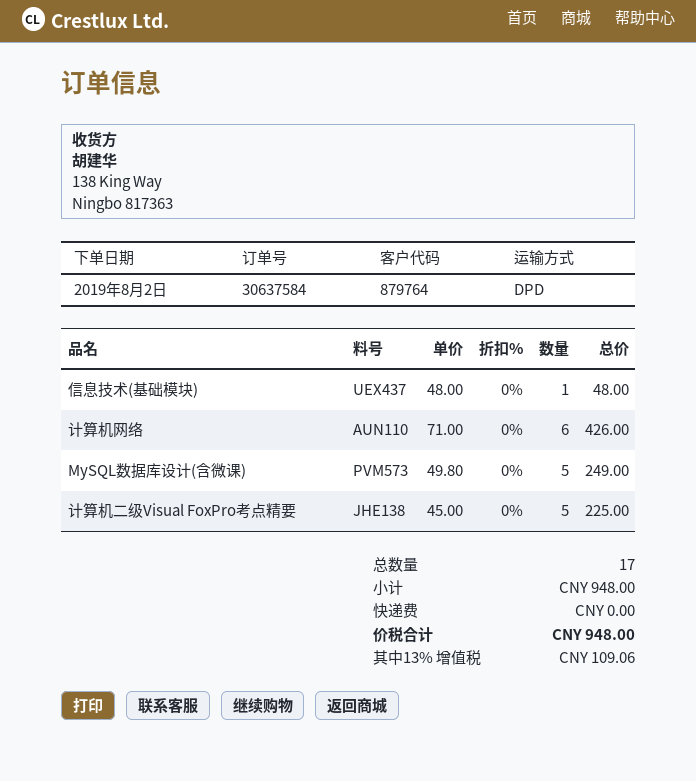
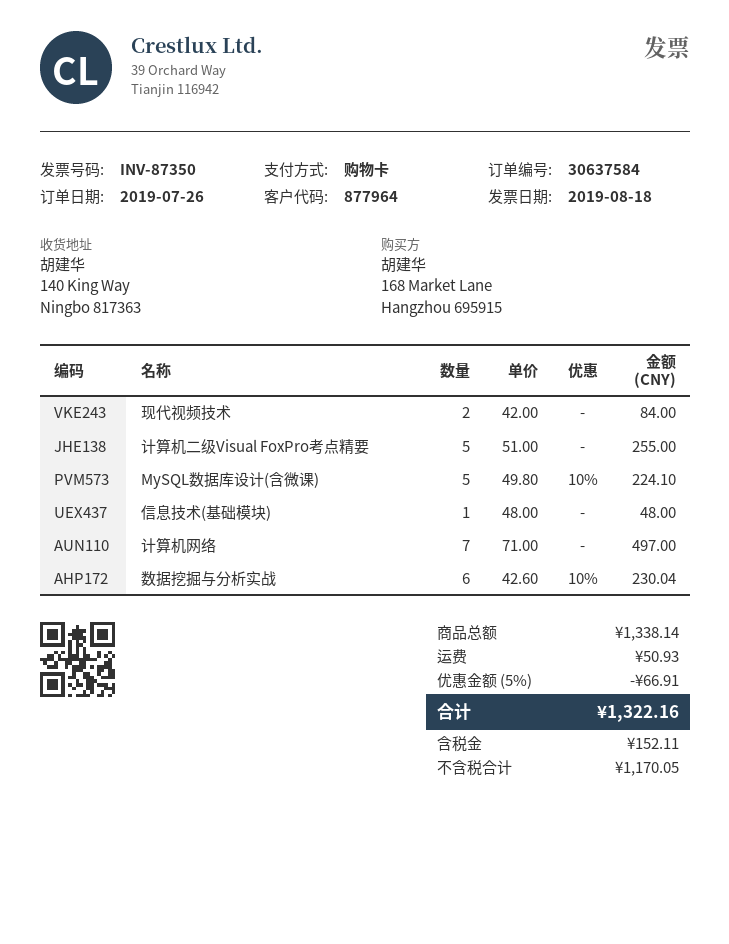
order date: 2019-08-02 -> 2019-07-26
customer number: 879764 -> 877964
ship to: 138 King Way, Ningbo 817363 -> 140 King Way, Ningbo 817363
计算机网络: 6 x 71.00 = 426.00 -> 7 x 71.00 = 497.00
MySQL数据库设计(含微课): 5 x 49.80 = 249.00 -> 5 x 49.80 - 10% = 224.10
计算机二级Visual FoxPro考点精要: 5 x 45.00 = 225.00 -> 5 x 51.00 = 255.00
现代视频技术: none -> 2 x 42.00 = 84.00
数据挖掘与分析实战: none -> 6 x 42.60 - 10% = 230.04
subtotal: 948.00 -> 1338.14
discount: none -> 5% = 66.91
shipping: 0.00 -> 50.93
tax: 109.06 -> 152.11
total: 948.00 -> 1322.16

